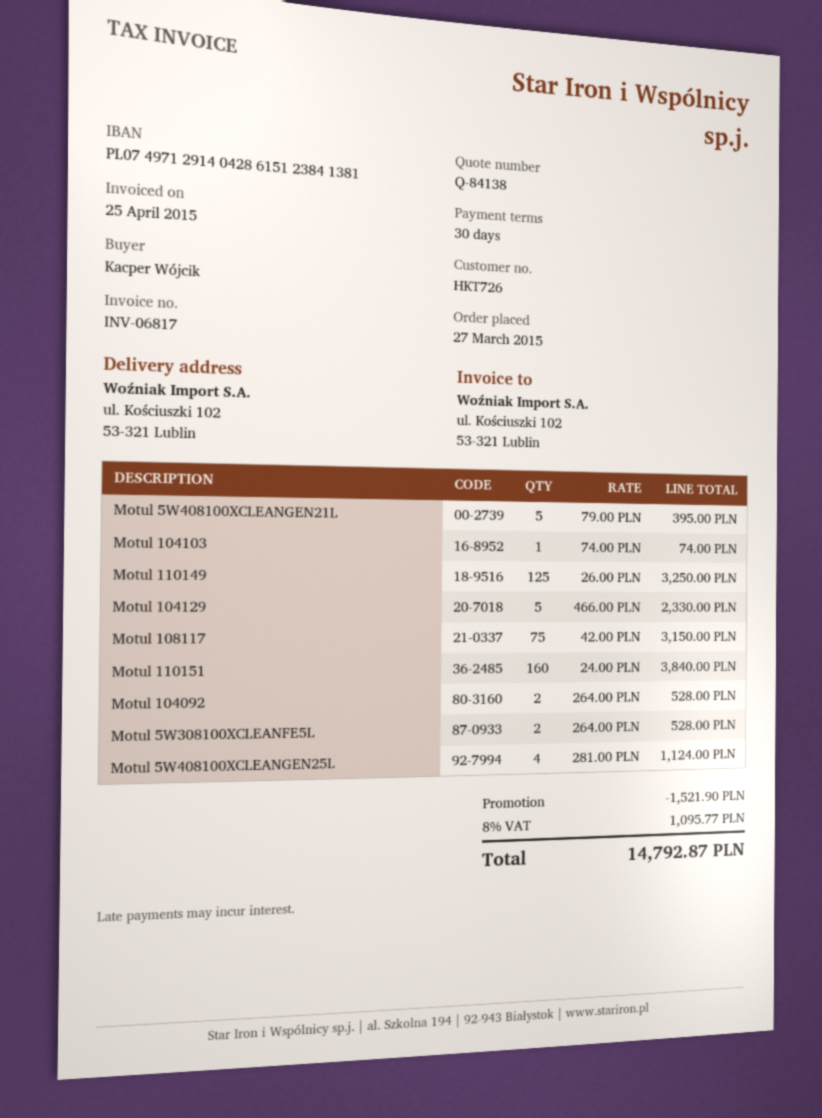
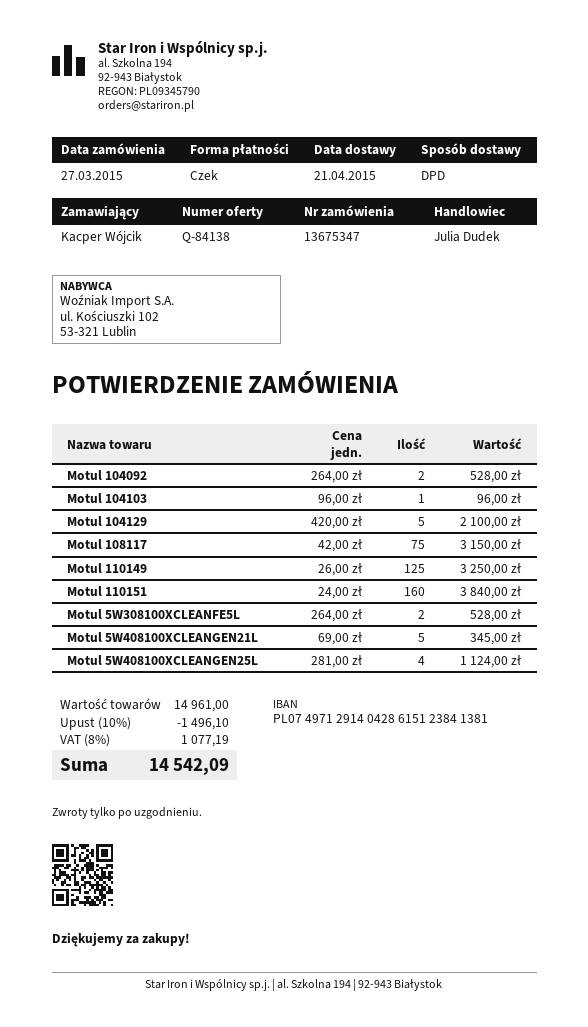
Motul 5W408100XCLEANGEN21L: 5 x 79.00 = 395.00 -> 5 x 69.00 = 345.00
Motul 104103: 1 x 74.00 = 74.00 -> 1 x 96.00 = 96.00
Motul 104129: 5 x 466.00 = 2330.00 -> 5 x 420.00 = 2100.00
discount: 1521.90 -> 1496.10
tax: 8% = 1095.77 -> 8% = 1077.19
total: 14792.87 -> 14542.09

